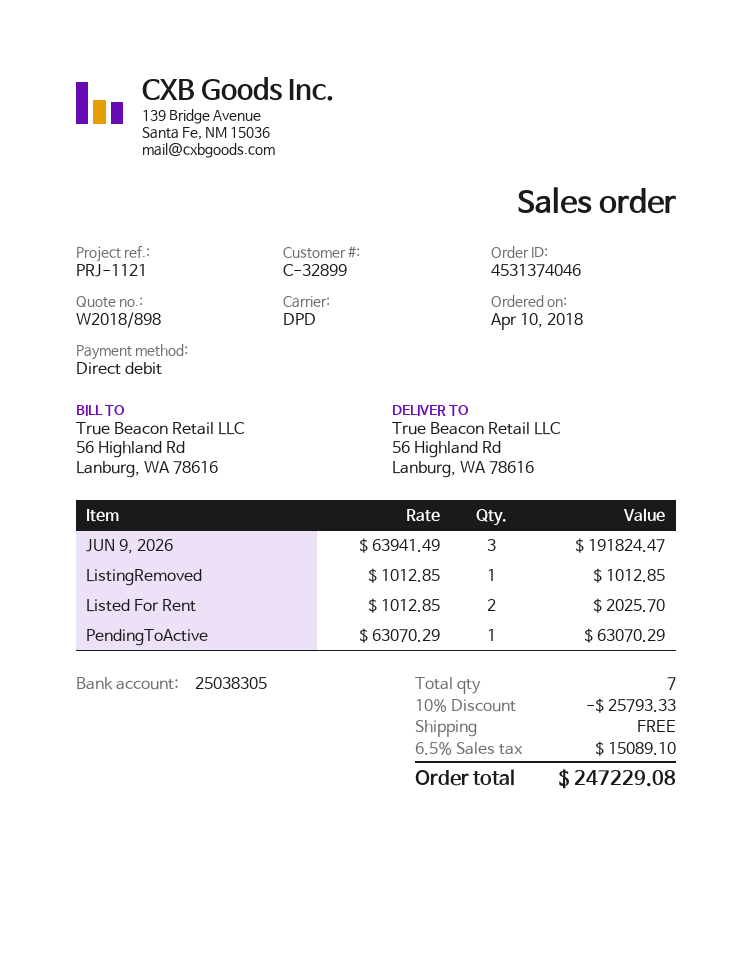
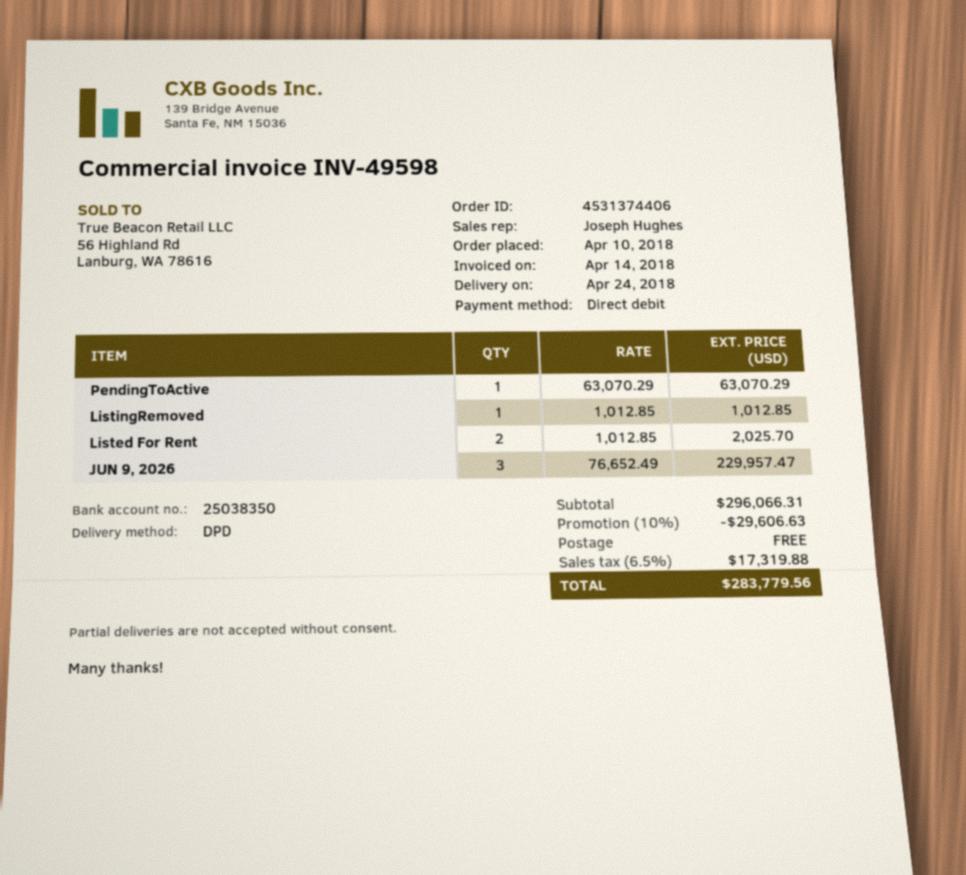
order number: 4531374046 -> 4531374406
bank account: 25038305 -> 25038350
JUN 9, 2026: 3 x 63941.49 = 191824.47 -> 3 x 76652.49 = 229957.47
discount: 10% = 25793.33 -> 10% = 29606.63
tax: 6.5% = 15089.10 -> 6.5% = 17319.88
total: 247229.08 -> 283779.56

